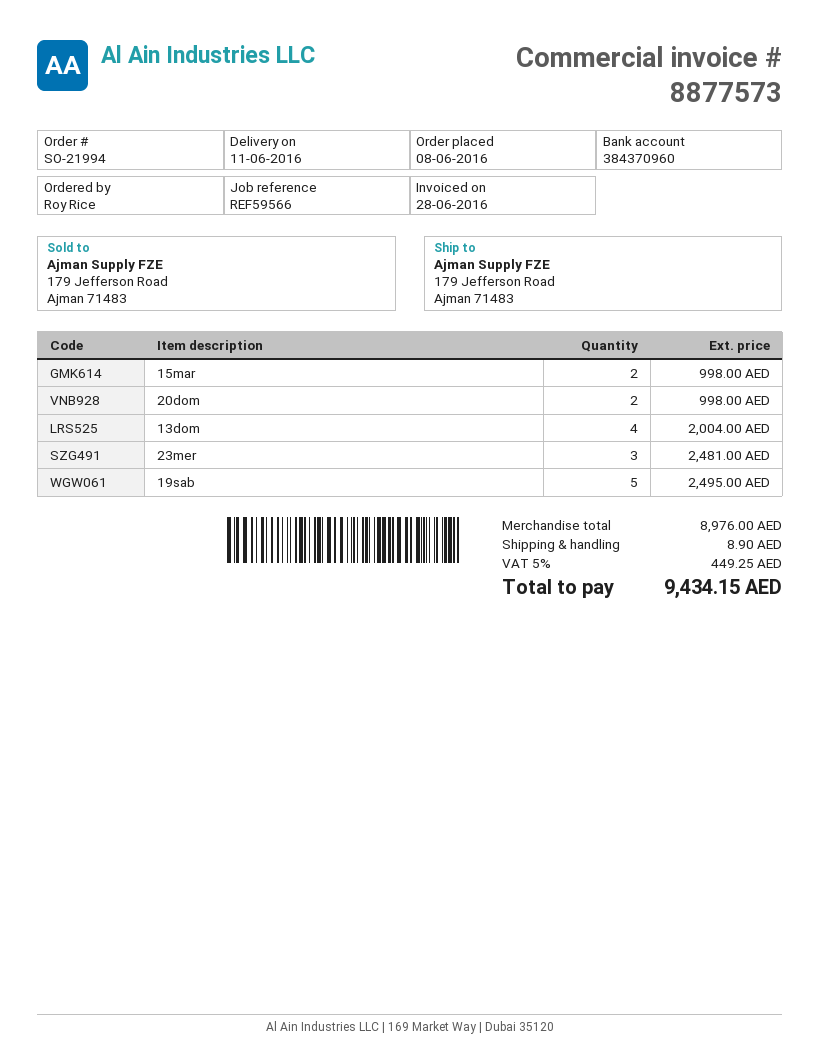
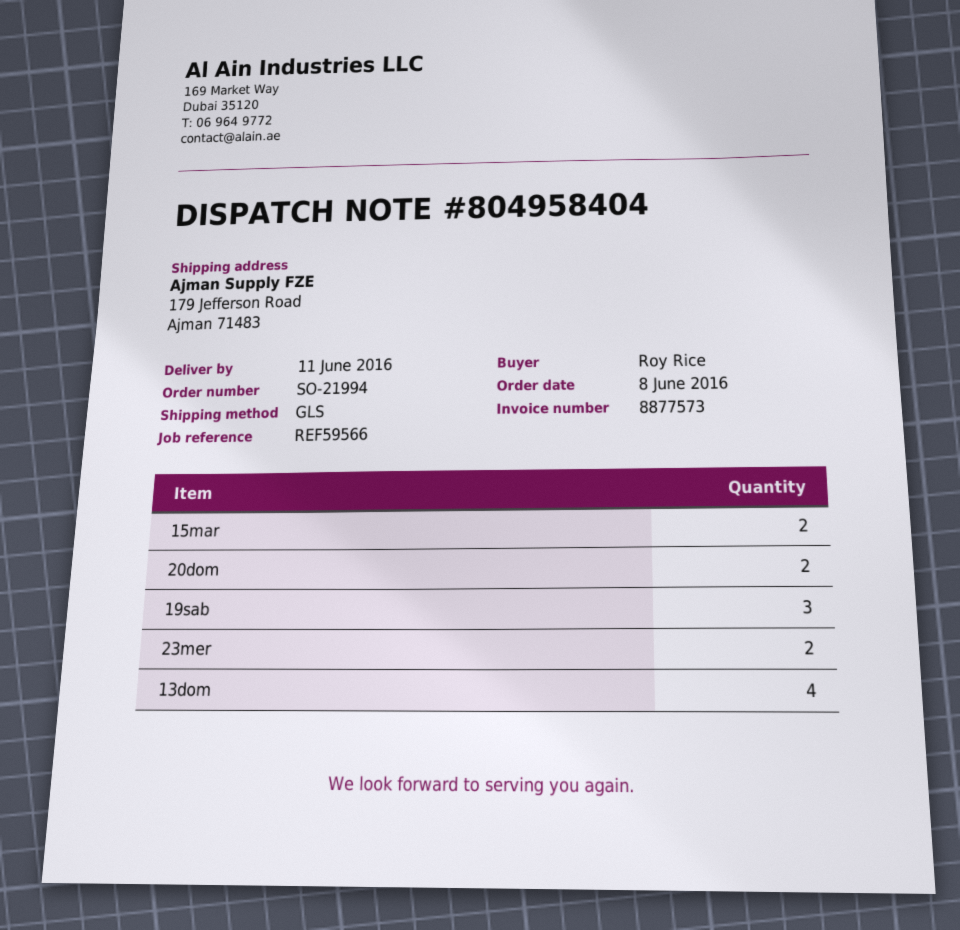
23mer: 3 -> 2
19sab: 5 -> 3

